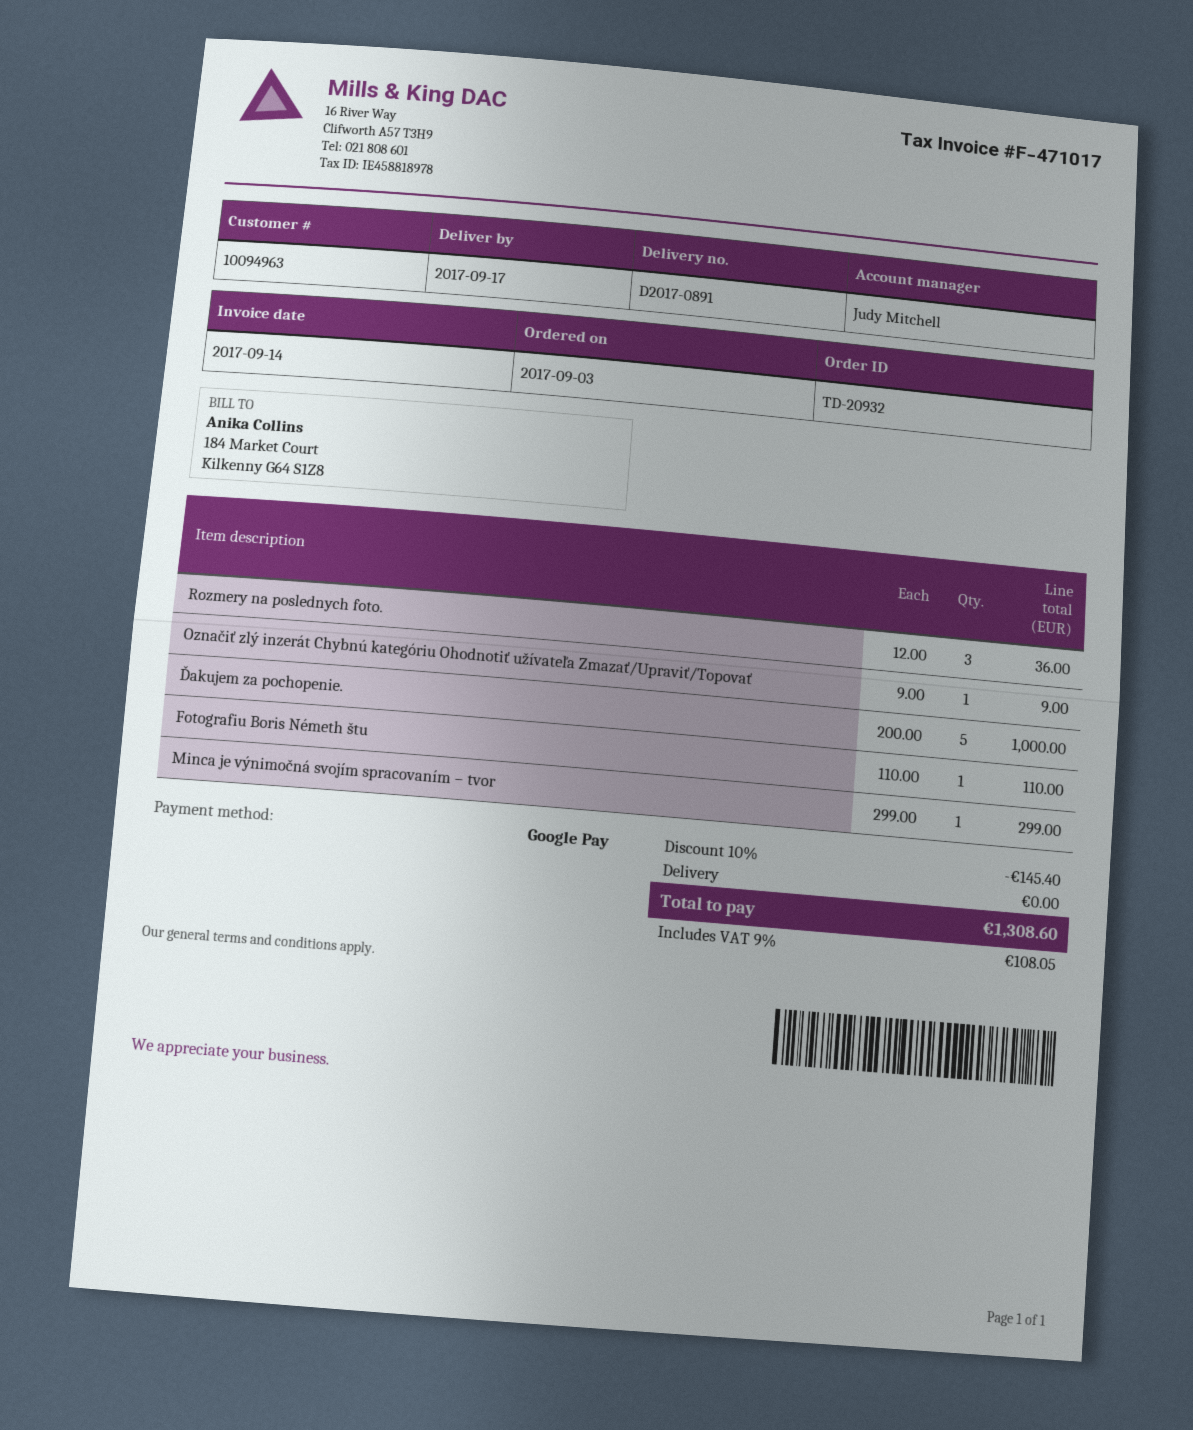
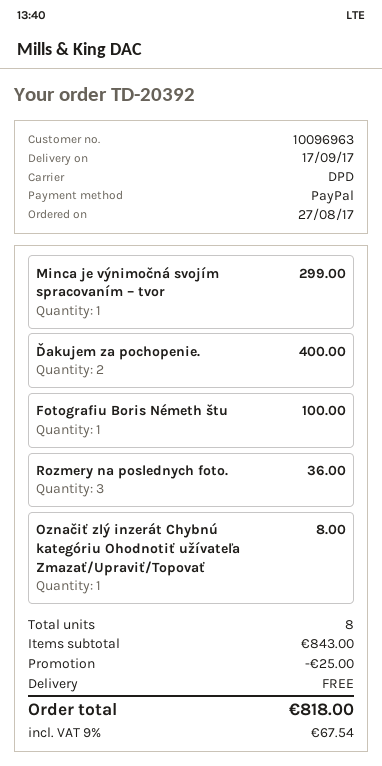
order number: TD-20932 -> TD-20392
order date: 2017-09-03 -> 2017-08-27
customer number: 10094963 -> 10096963
payment method: Google Pay -> PayPal
Označiť zlý inzerát Chybnú kategóriu Ohodnotiť užívateľa Zmazať/Upraviť/Topovať: 1 for 9.00 -> 1 for 8.00
Ďakujem za pochopenie.: 5 for 1000.00 -> 2 for 400.00
Fotografiu Boris Németh štu: 1 for 110.00 -> 1 for 100.00
discount: 145.40 -> 25.00
tax: 9% = 108.05 -> 9% = 67.54
total: 1308.60 -> 818.00

